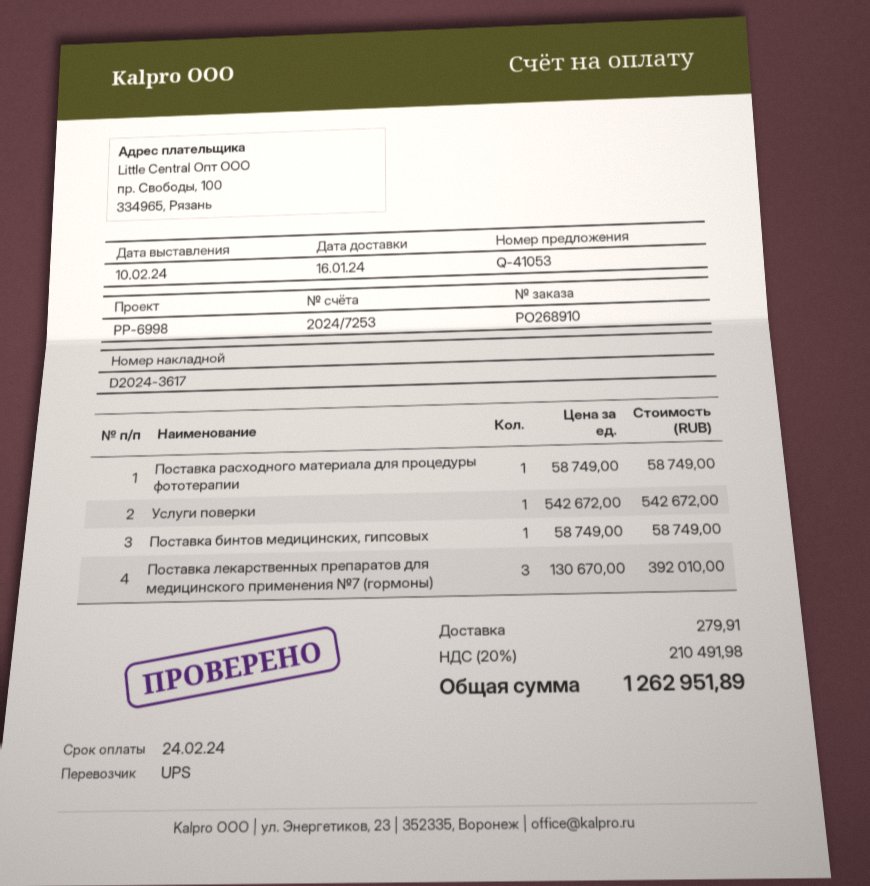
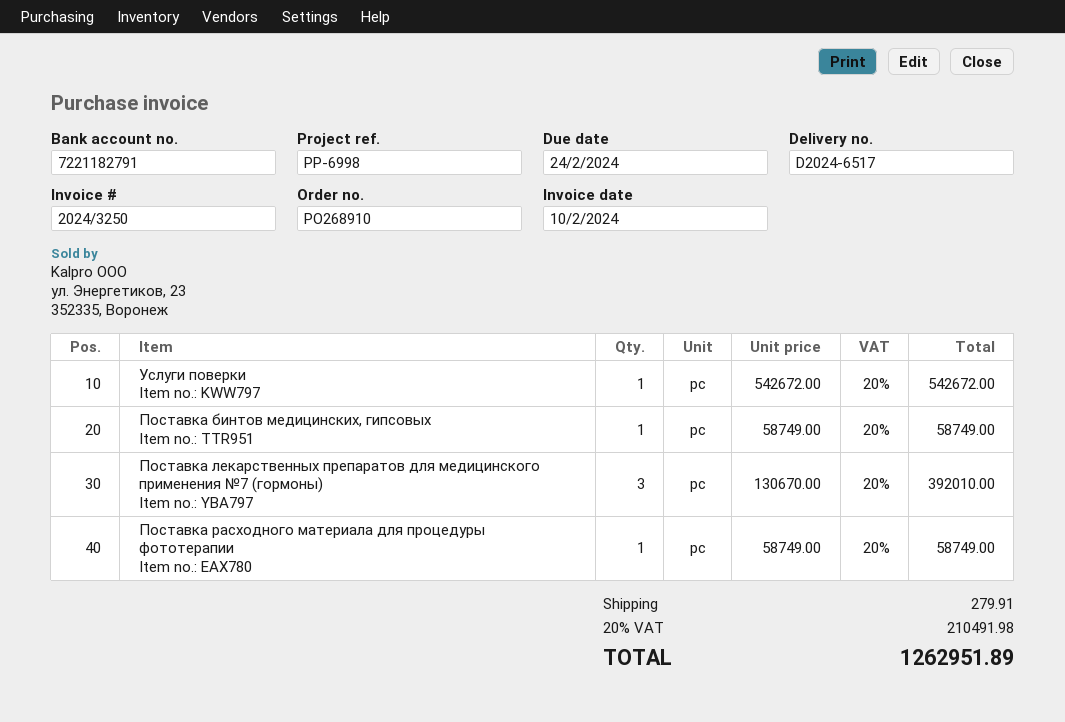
delivery note number: D2024-3617 -> D2024-6517
invoice number: 2024/7253 -> 2024/3250

